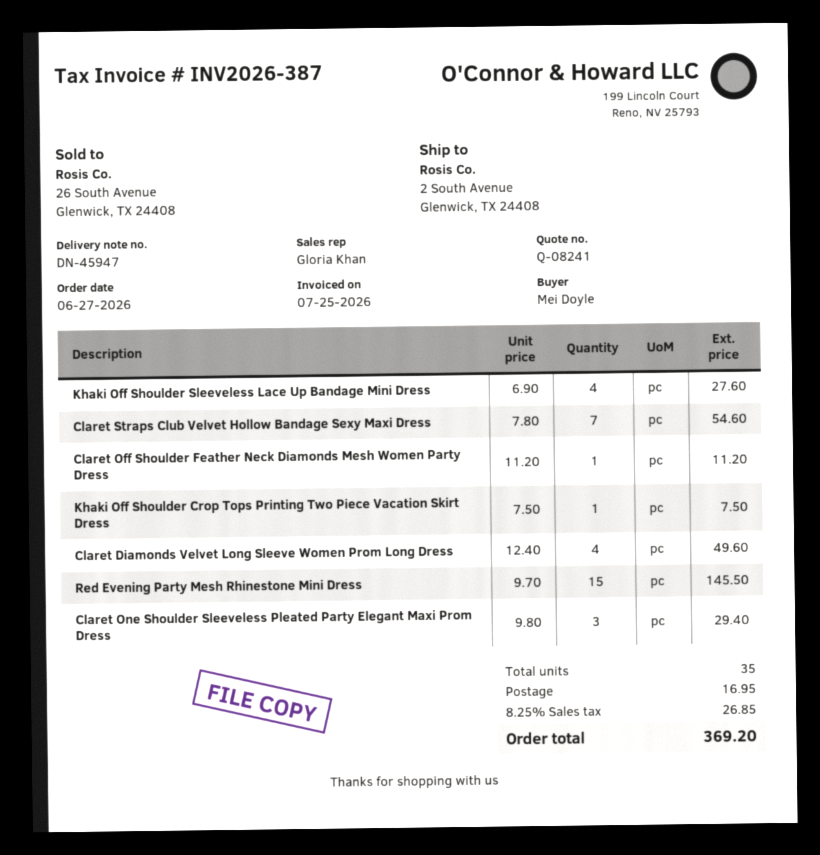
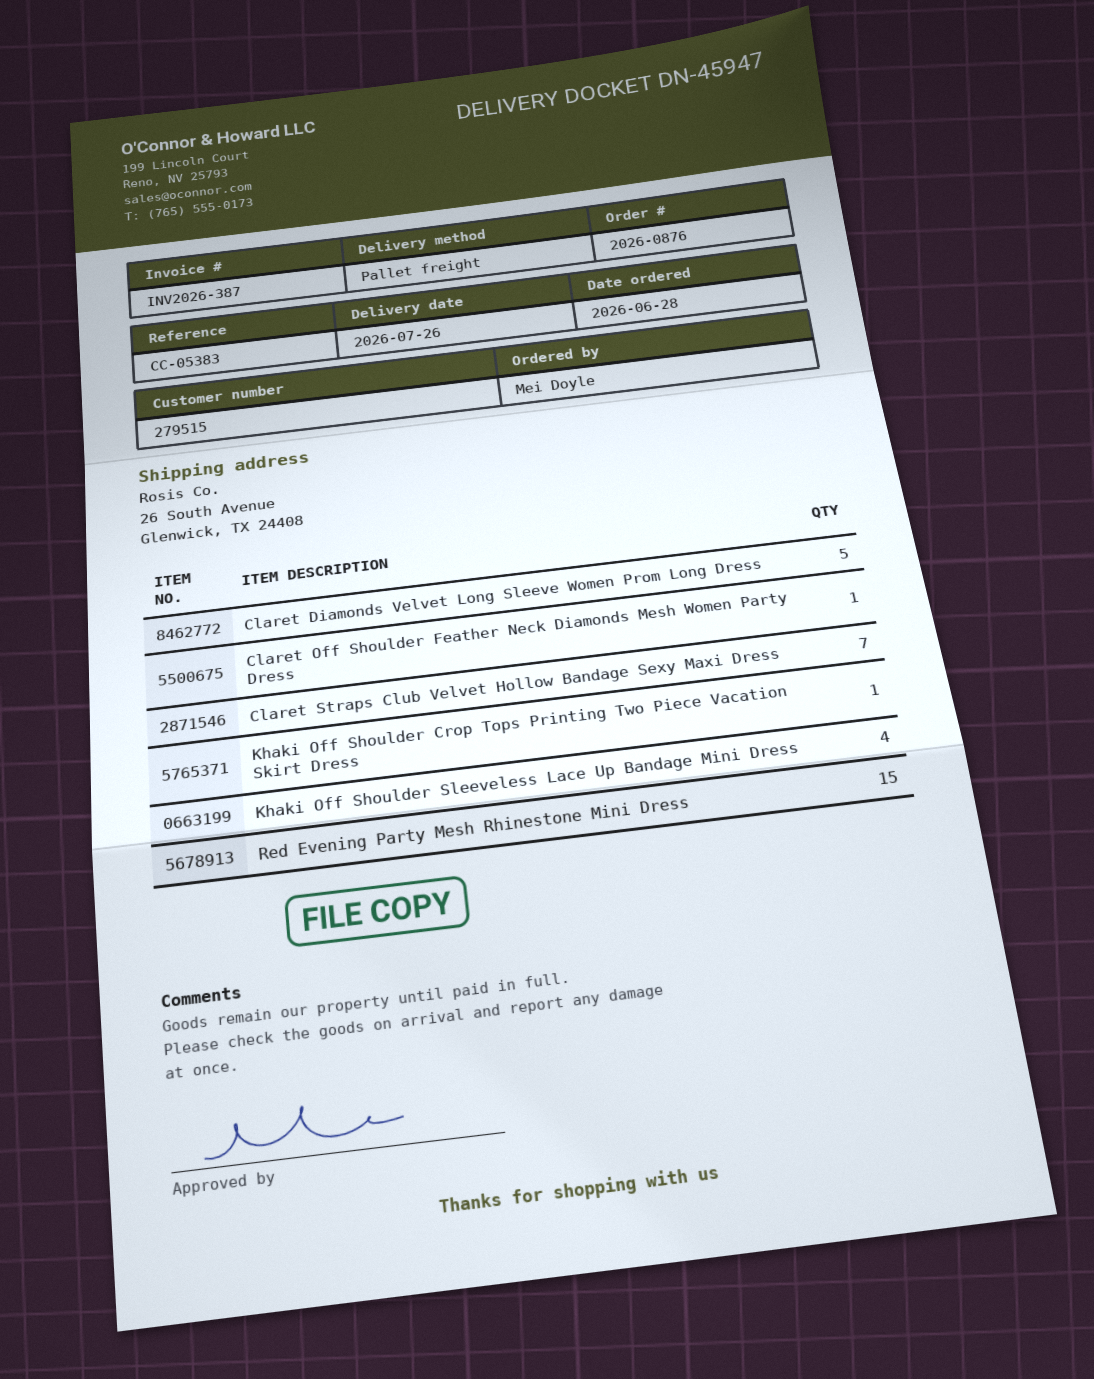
order date: 2026-06-27 -> 2026-06-28
ship to: 2 South Avenue, Glenwick, TX 24408 -> 26 South Avenue, Glenwick, TX 24408
Claret Diamonds Velvet Long Sleeve Women Prom Long Dress: 4 -> 5
Claret One Shoulder Sleeveless Pleated Party Elegant Maxi Prom Dress: 3 -> none

